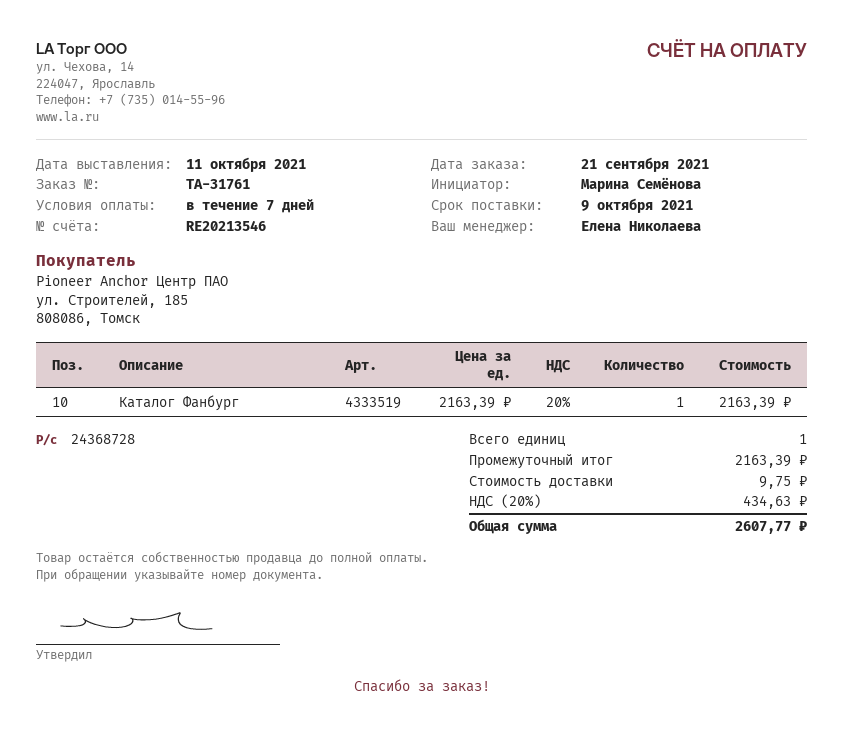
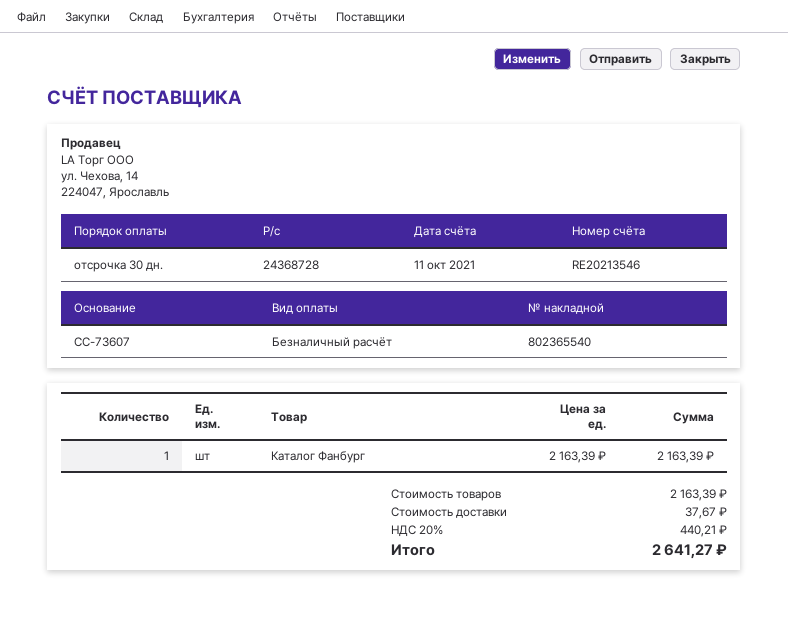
payment terms: 7 days -> 30 days
shipping: 9.75 -> 37.67
tax: 20% = 434.63 -> 20% = 440.21
total: 2607.77 -> 2641.27

